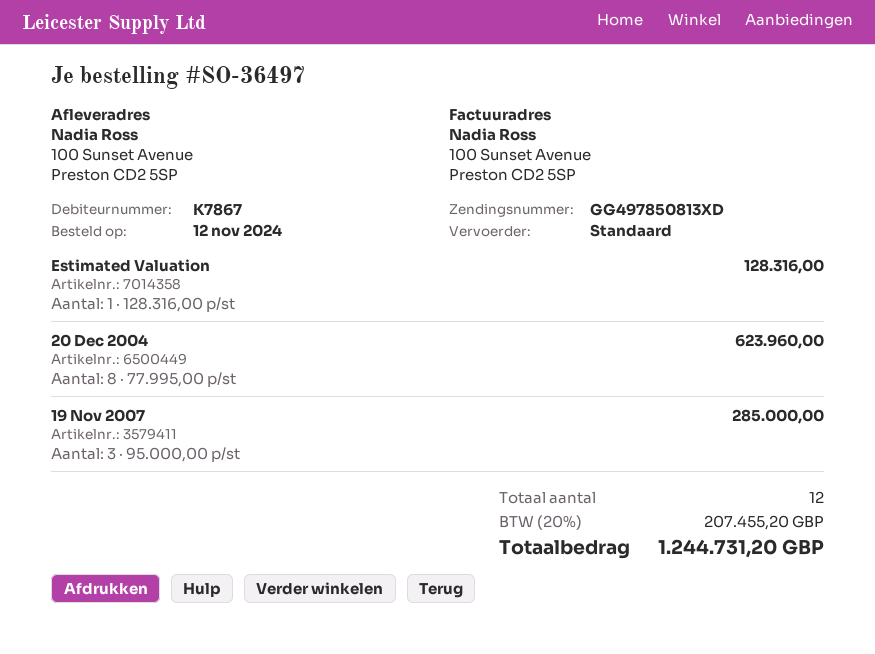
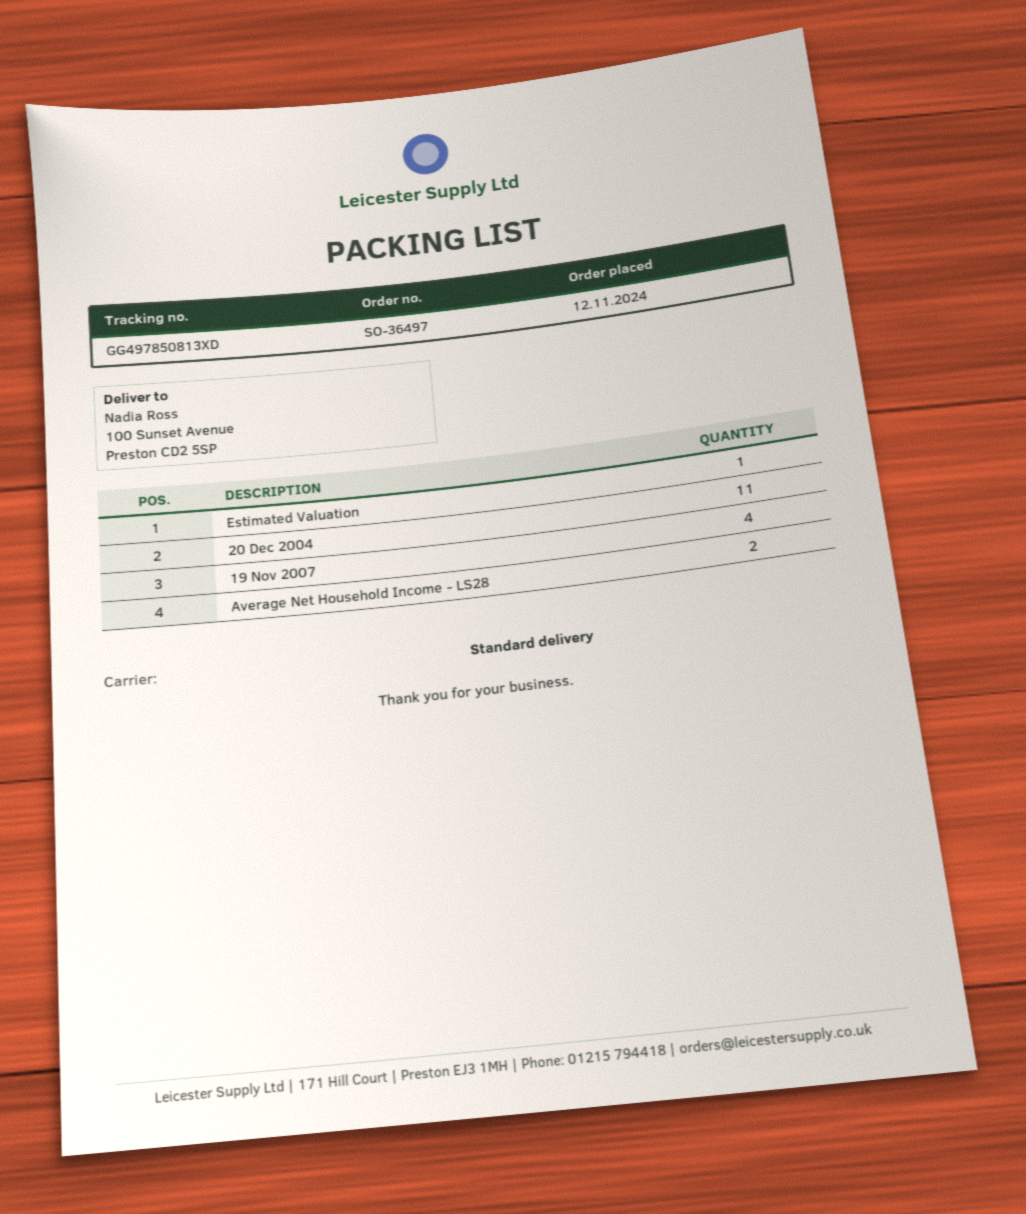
20 Dec 2004: 8 -> 11
19 Nov 2007: 3 -> 4
Average Net Household Income - LS28: none -> 2

